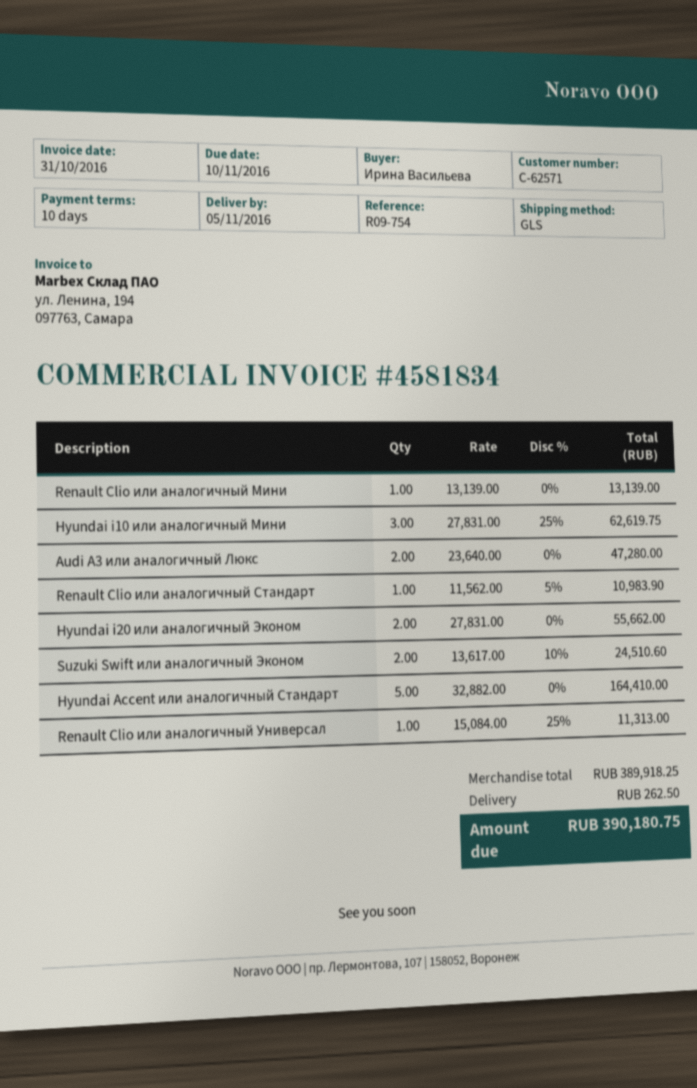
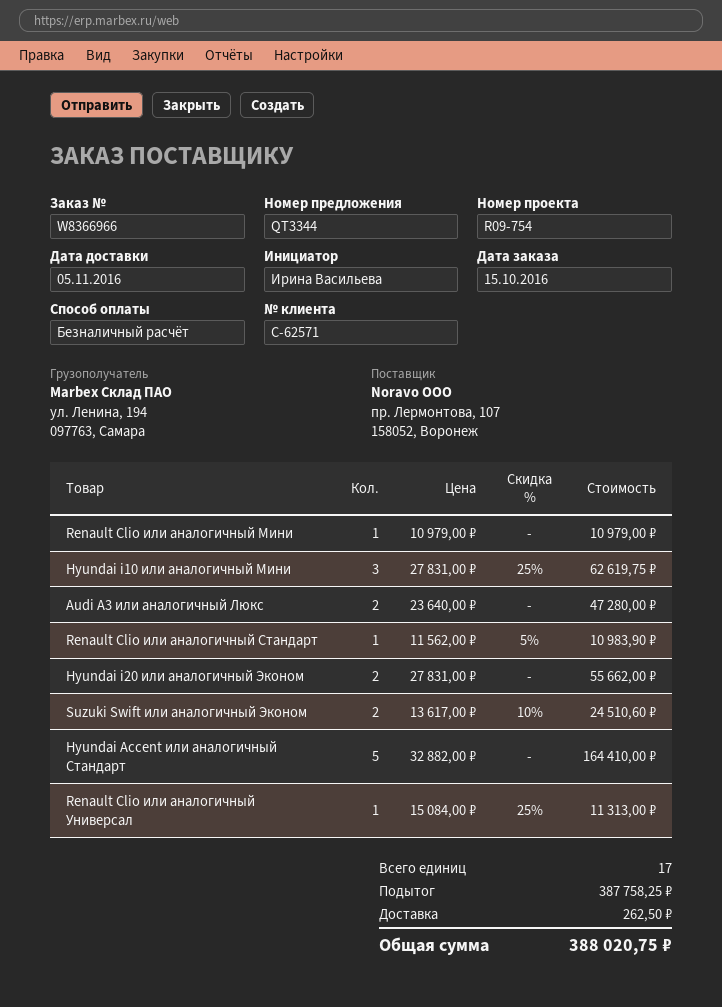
Renault Clio или аналогичный Мини: 1 x 13139.00 = 13139.00 -> 1 x 10979.00 = 10979.00
subtotal: 389918.25 -> 387758.25
total: 390180.75 -> 388020.75

